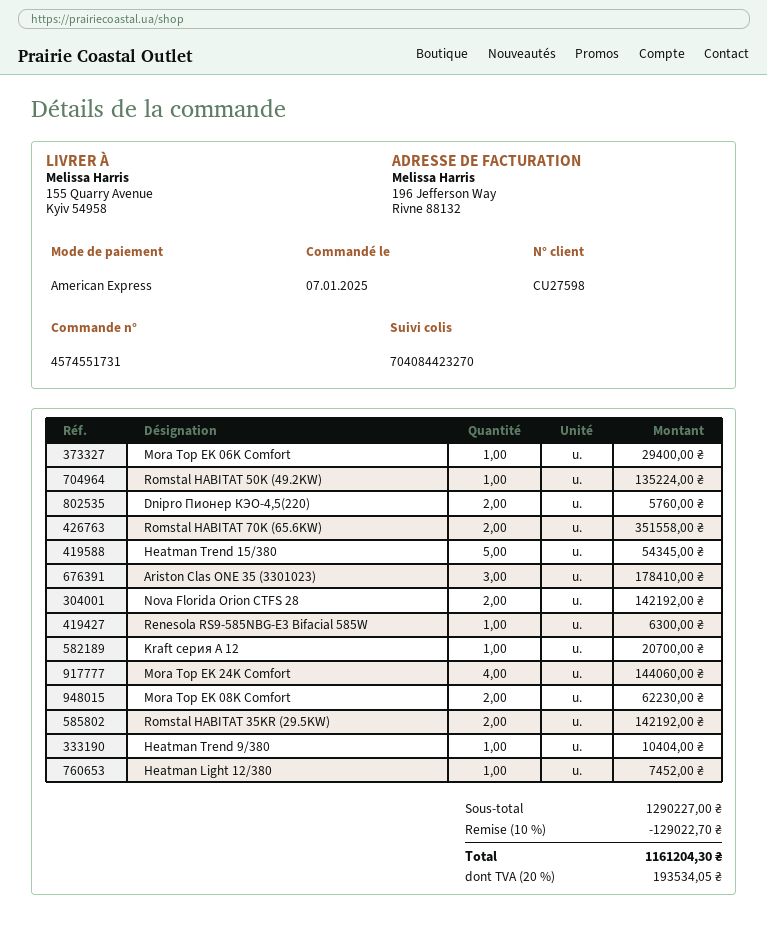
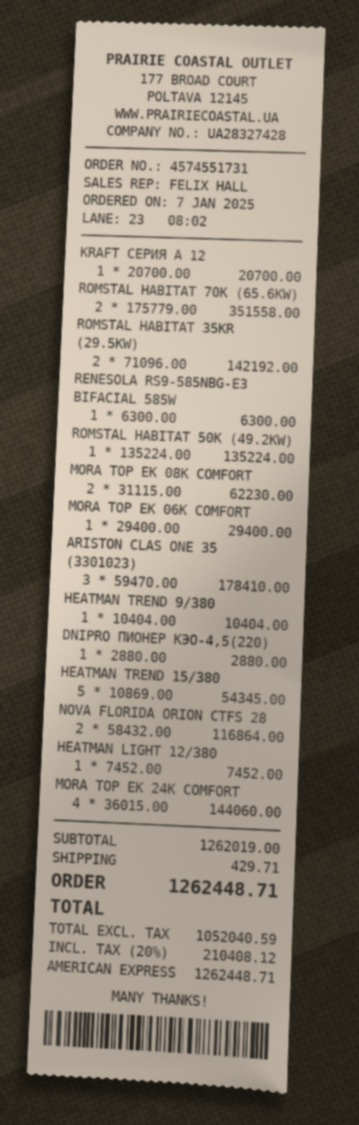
Dnipro Пионер КЭО-4,5(220): 2 for 5760.00 -> 1 for 2880.00
Nova Florida Orion CTFS 28: 2 for 142192.00 -> 2 for 116864.00
subtotal: 1290227.00 -> 1262019.00
discount: 10% = 129022.70 -> none
shipping: none -> 429.71
tax: 20% = 193534.05 -> 20% = 210408.12
total: 1161204.30 -> 1262448.71

